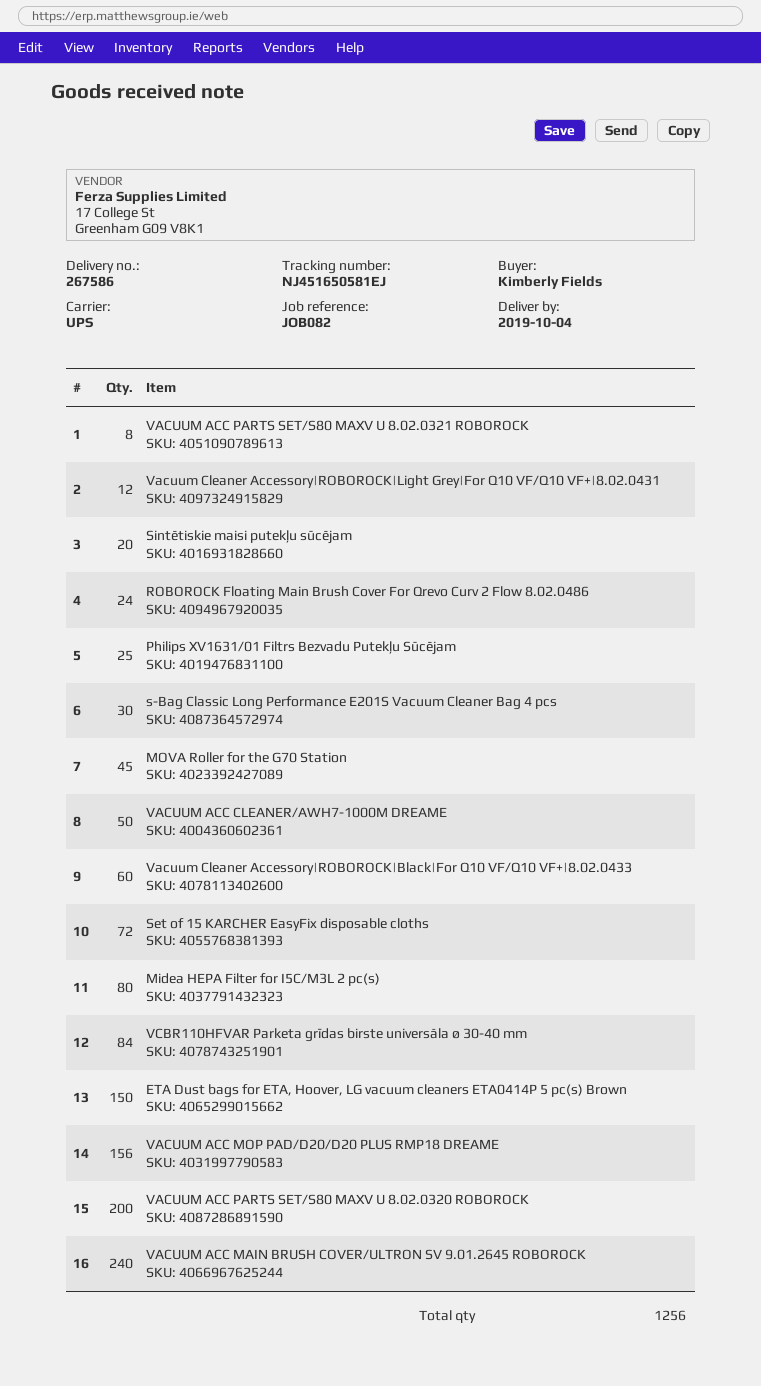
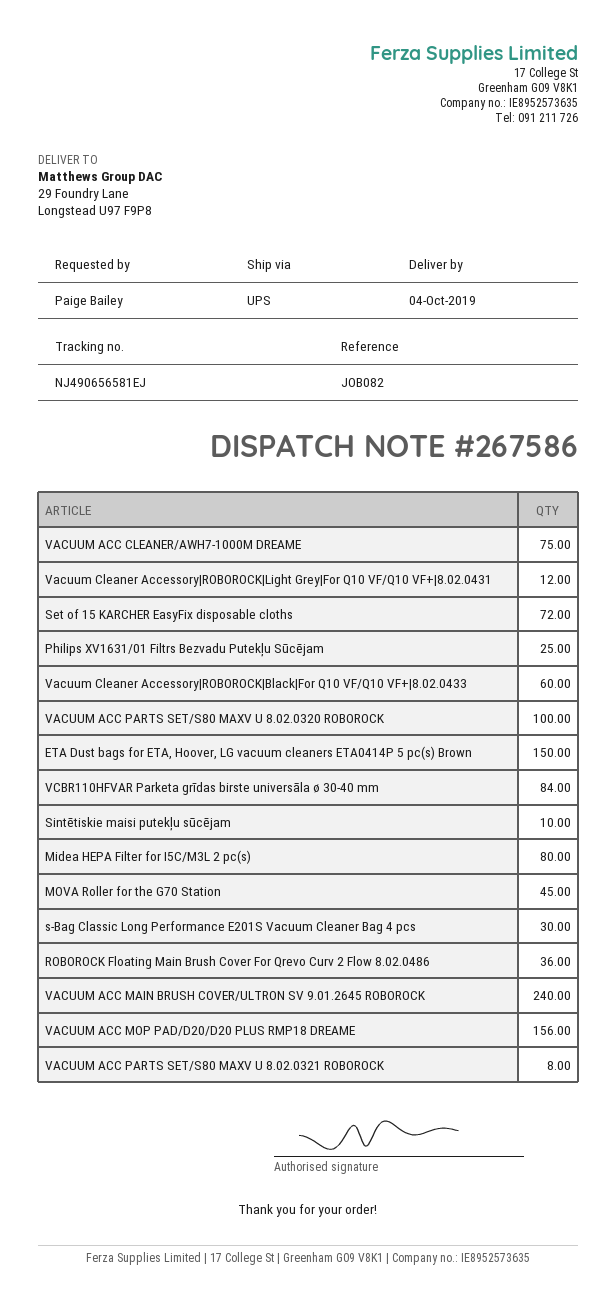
ordered by: Kimberly Fields -> Paige Bailey
tracking number: NJ451650581EJ -> NJ490656581EJ
Sintētiskie maisi putekļu sūcējam: 20 -> 10
ROBOROCK Floating Main Brush Cover For Qrevo Curv 2 Flow 8.02.0486: 24 -> 36
VACUUM ACC CLEANER/AWH7-1000M DREAME: 50 -> 75
VACUUM ACC PARTS SET/S80 MAXV U 8.02.0320 ROBOROCK: 200 -> 100

